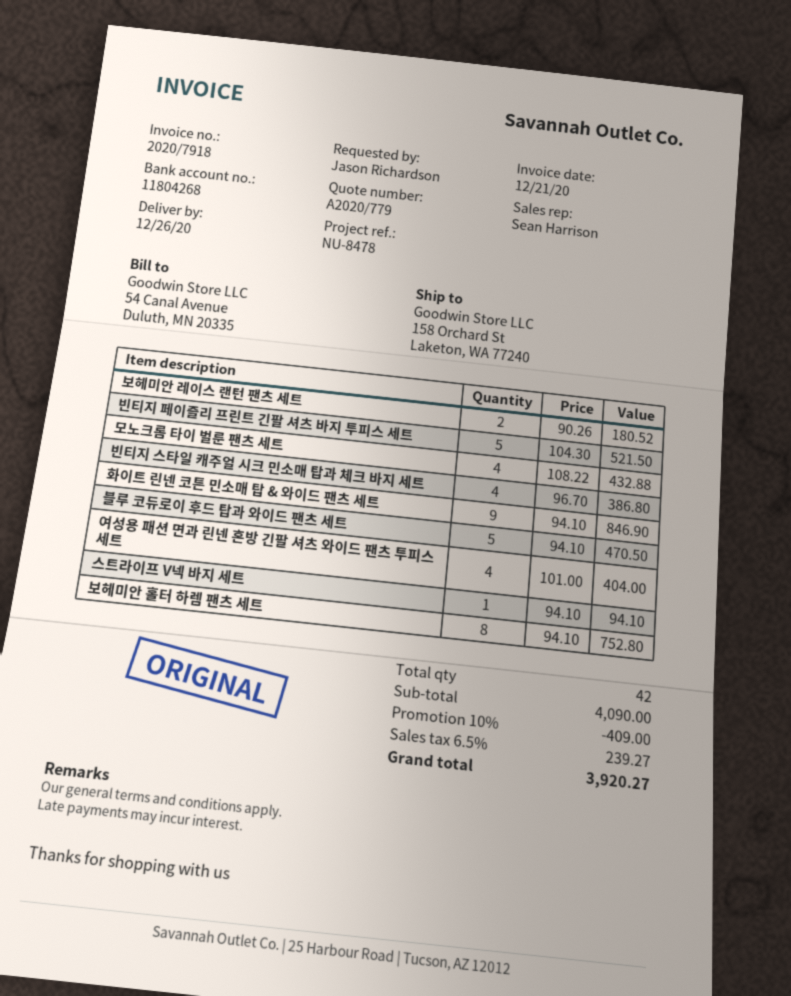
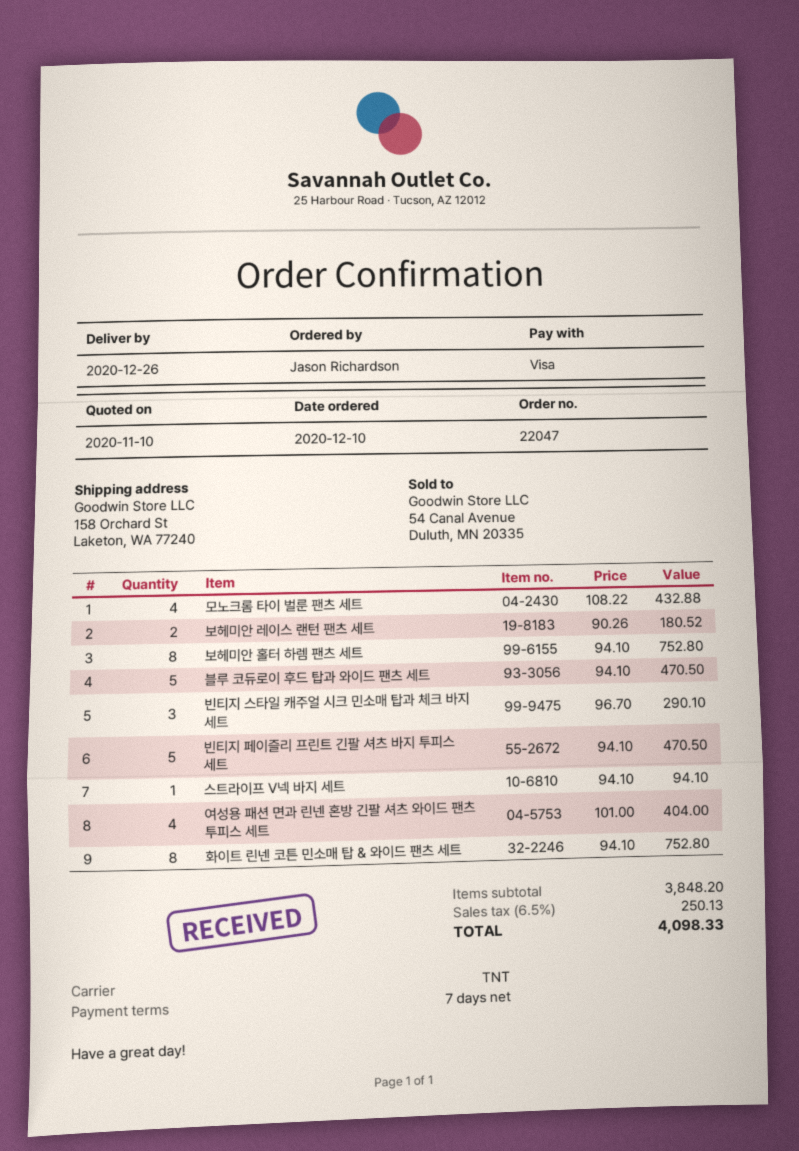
빈티지 페이즐리 프린트 긴팔 셔츠 바지 투피스 세트: 5 x 104.30 = 521.50 -> 5 x 94.10 = 470.50
빈티지 스타일 캐주얼 시크 민소매 탑과 체크 바지 세트: 4 x 96.70 = 386.80 -> 3 x 96.70 = 290.10
화이트 린넨 코튼 민소매 탑 & 와이드 팬츠 세트: 9 x 94.10 = 846.90 -> 8 x 94.10 = 752.80
subtotal: 4090.00 -> 3848.20
discount: 10% = 409.00 -> none
tax: 6.5% = 239.27 -> 6.5% = 250.13
total: 3920.27 -> 4098.33

